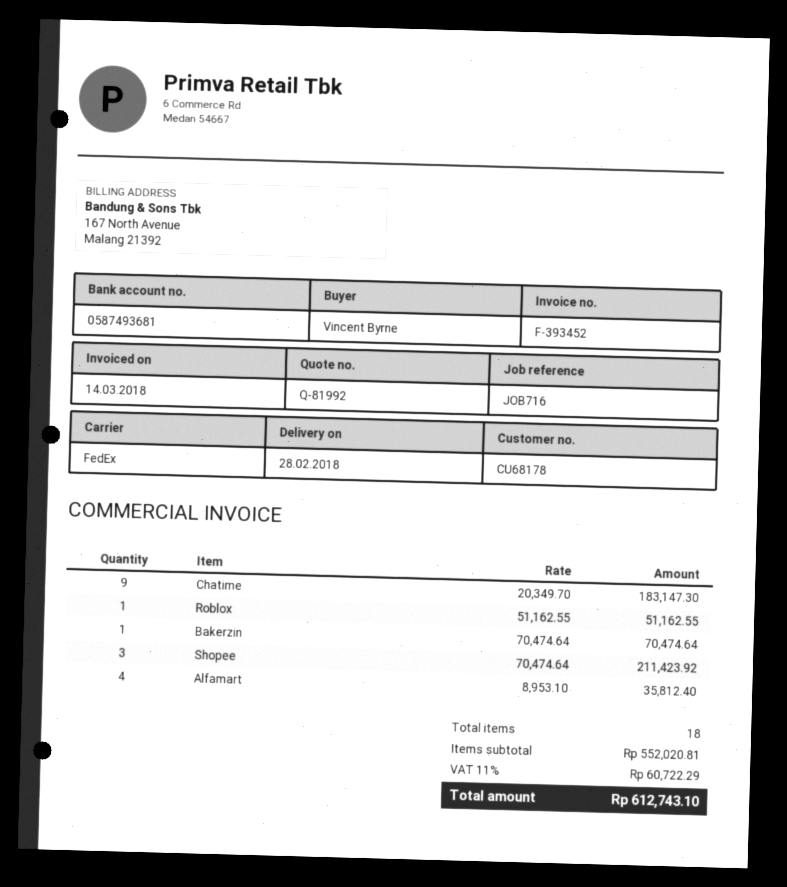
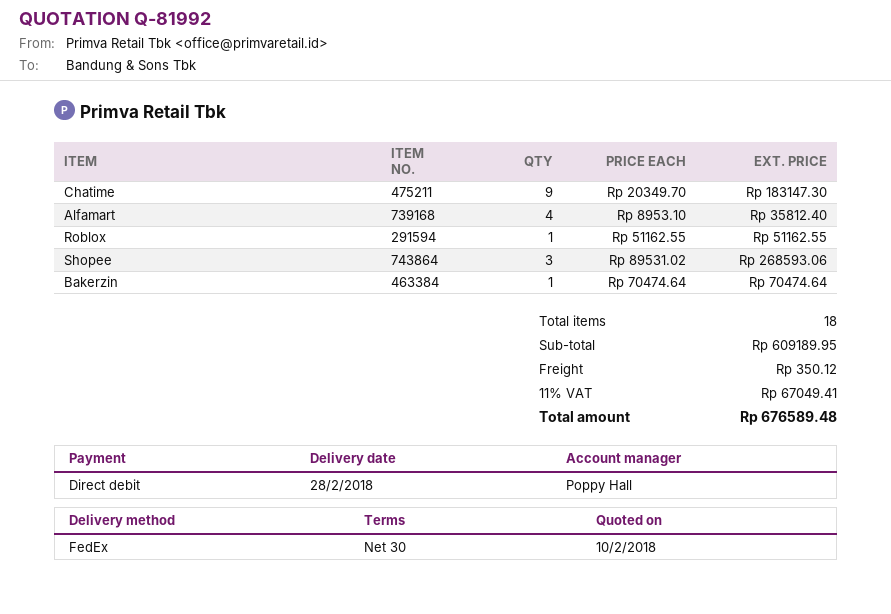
Shopee: 3 x 70474.64 = 211423.92 -> 3 x 89531.02 = 268593.06
subtotal: 552020.81 -> 609189.95
shipping: none -> 350.12
tax: 11% = 60722.29 -> 11% = 67049.41
total: 612743.10 -> 676589.48

